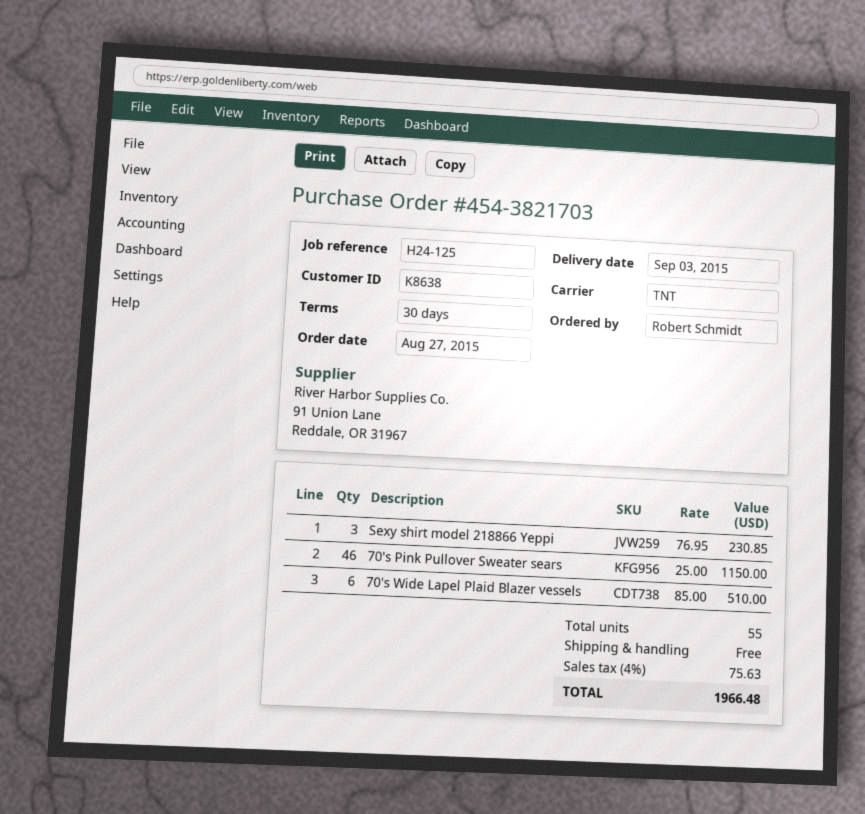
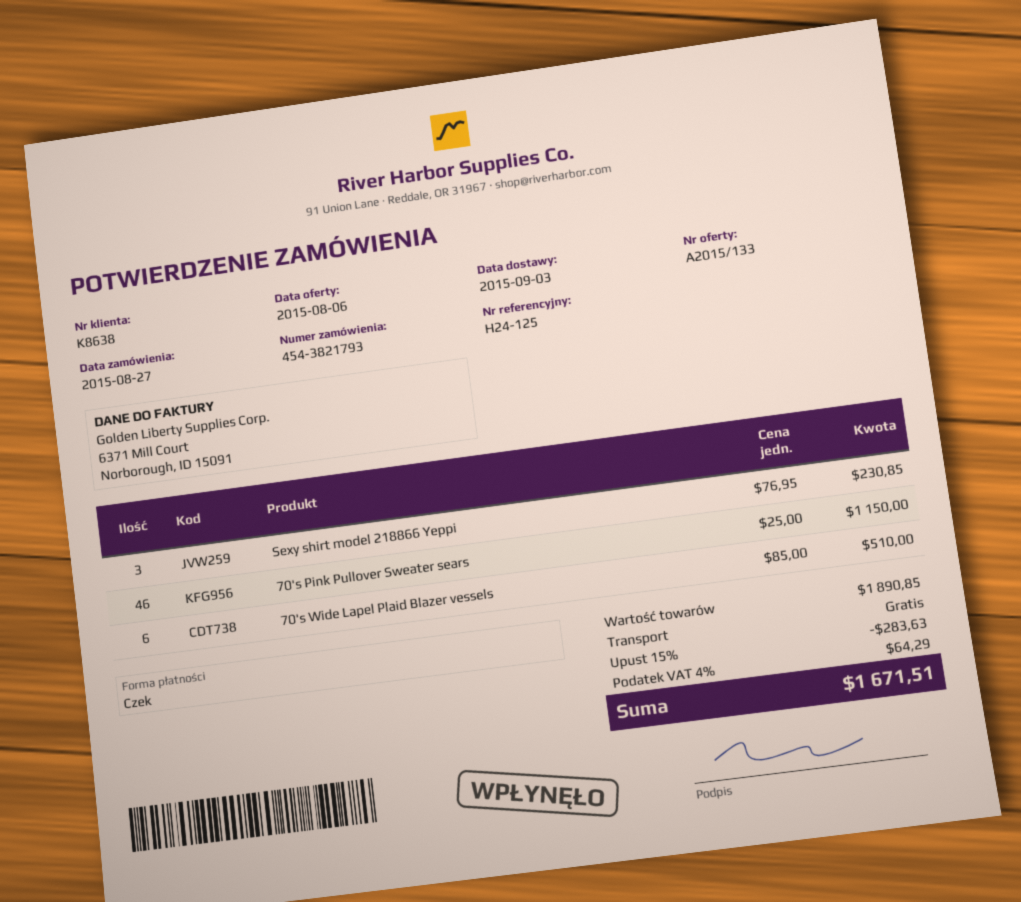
order number: 454-3821703 -> 454-3821793
discount: none -> 15% = 283.63
tax: 4% = 75.63 -> 4% = 64.29
total: 1966.48 -> 1671.51

